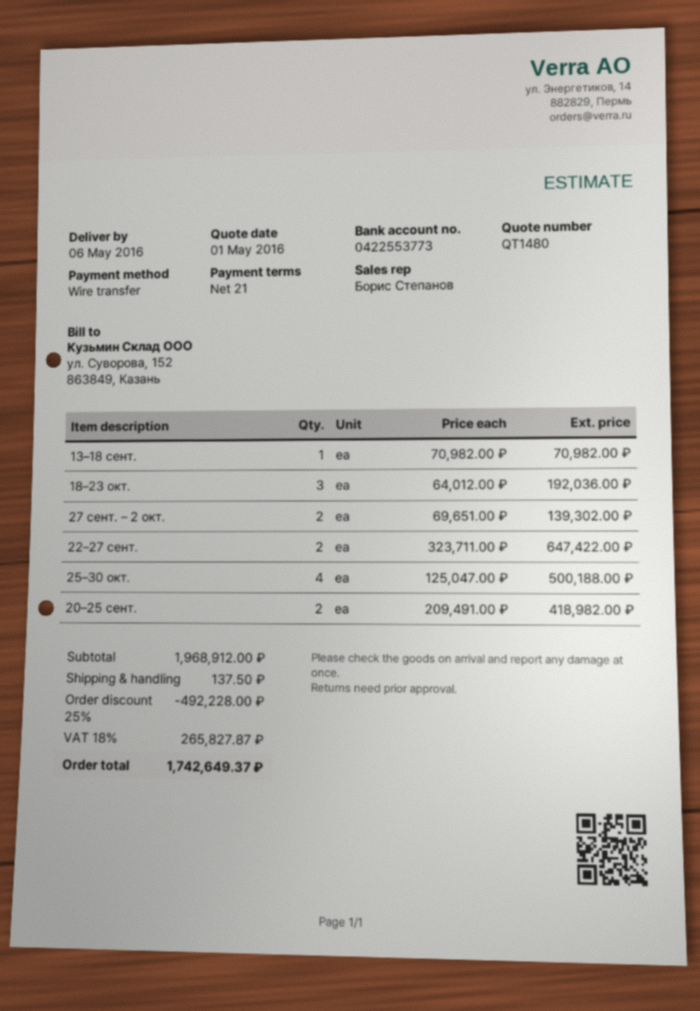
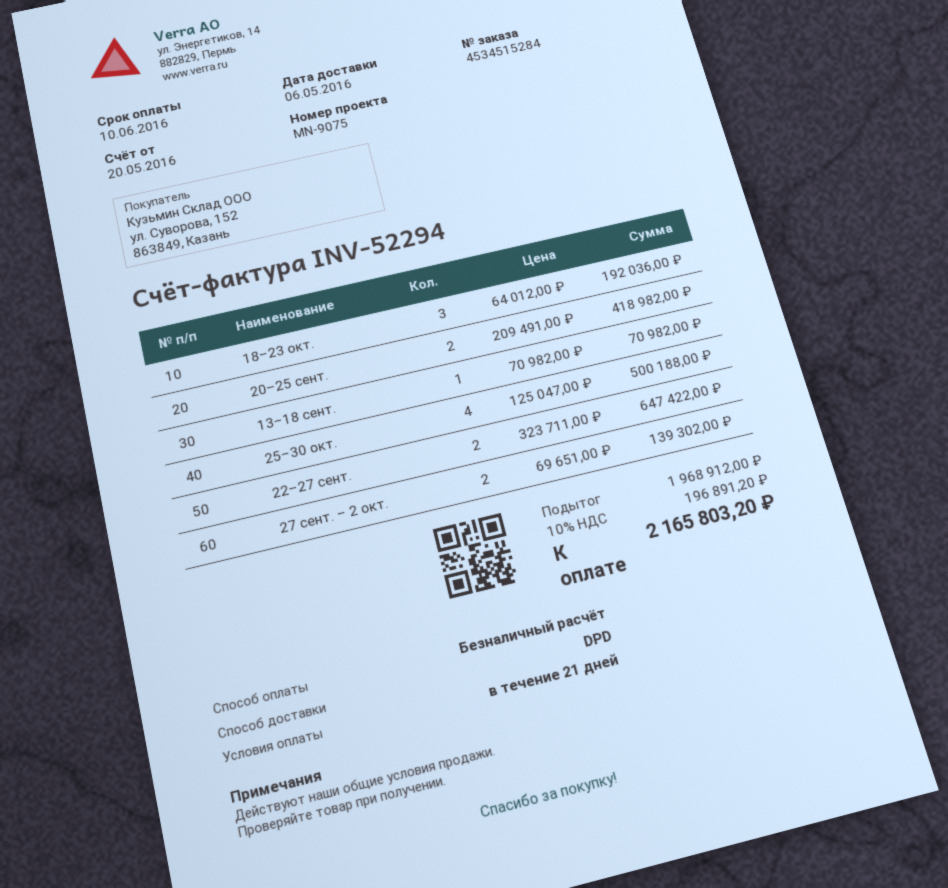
discount: 25% = 492228.00 -> none
shipping: 137.50 -> none
tax: 18% = 265827.87 -> 10% = 196891.20
total: 1742649.37 -> 2165803.20

